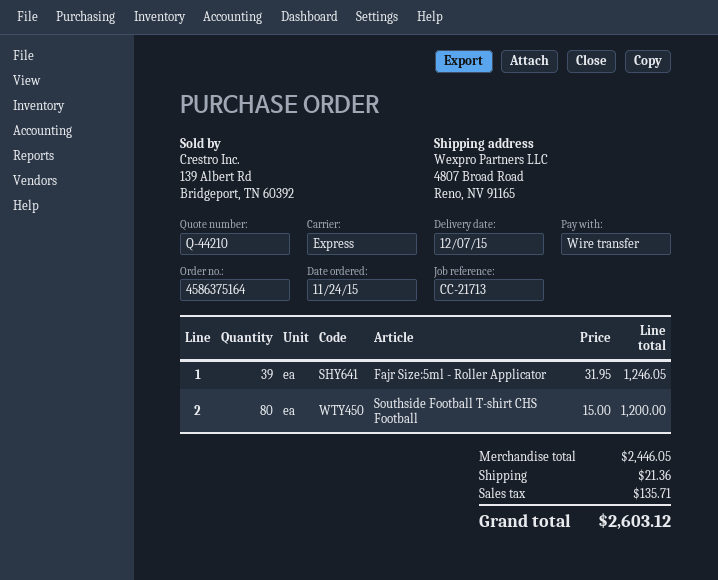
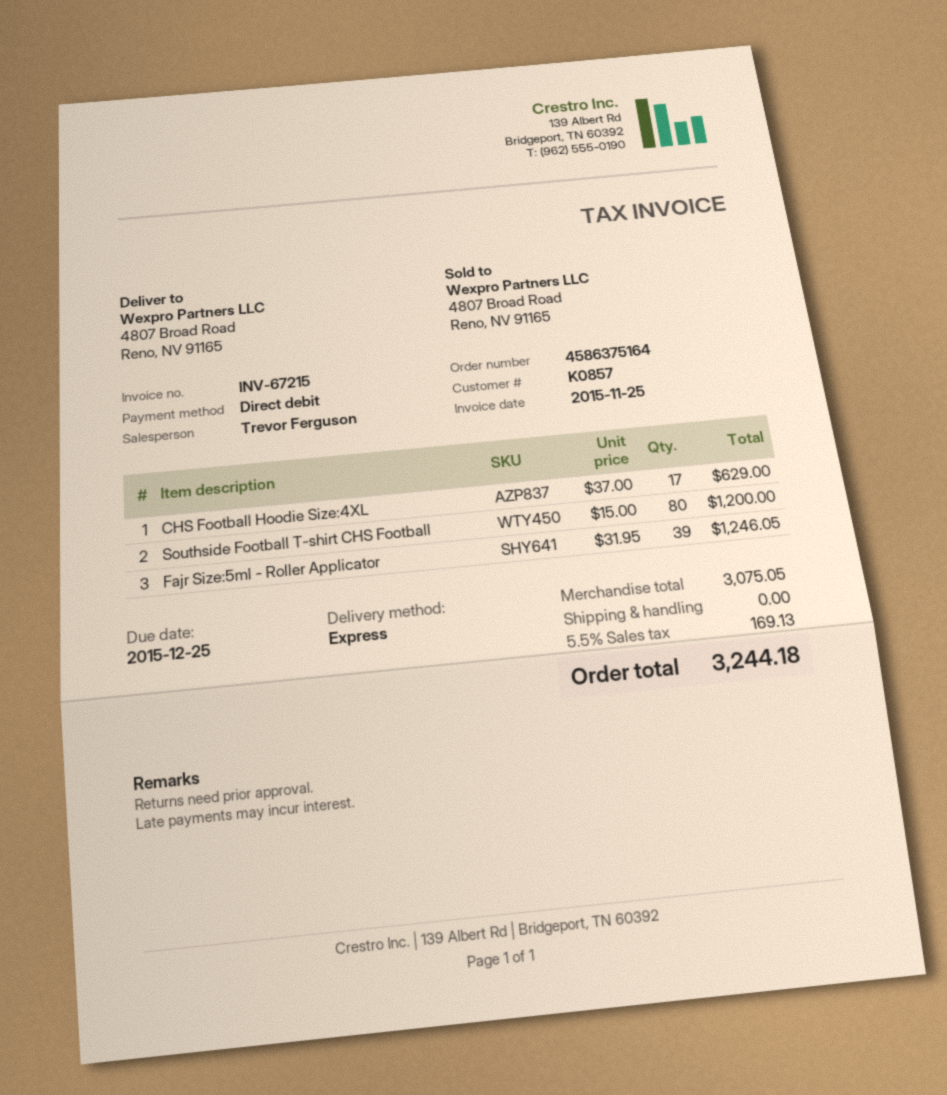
payment method: bank transfer -> direct debit
CHS Football Hoodie Size:4XL: none -> 17 x 37.00 = 629.00
subtotal: 2446.05 -> 3075.05
shipping: 21.36 -> 0.00
tax: 135.71 -> 169.13
total: 2603.12 -> 3244.18

